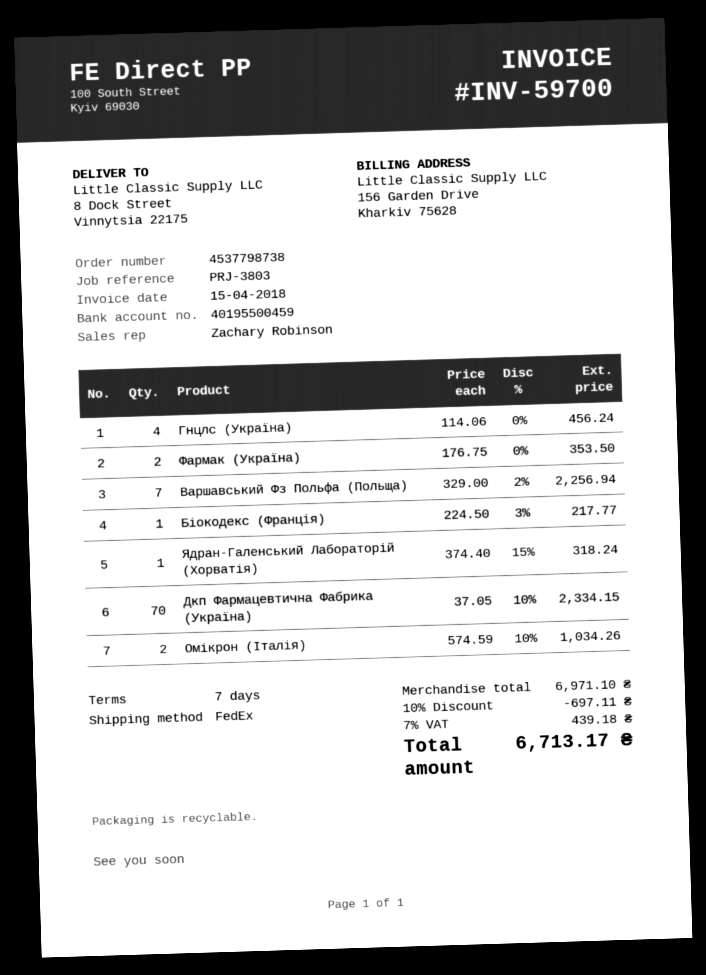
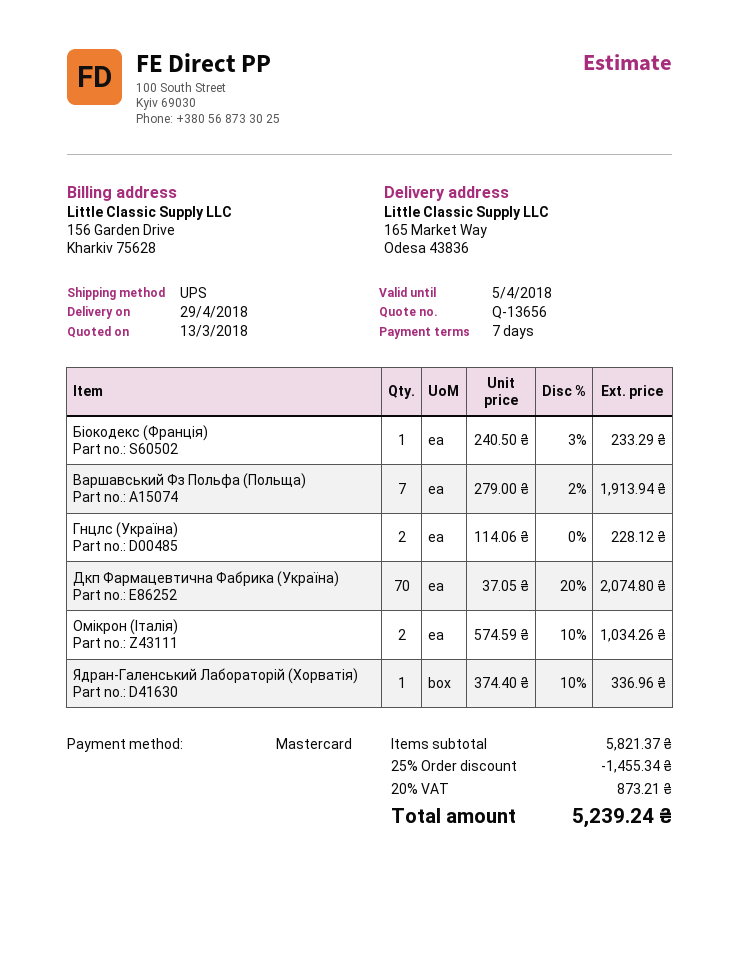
shipping method: FedEx -> UPS
ship to: 8 Dock Street, Vinnytsia 22175 -> 165 Market Way, Odesa 43836
Гнцлс (Україна): 4 x 114.06 = 456.24 -> 2 x 114.06 = 228.12
Фармак (Україна): 2 x 176.75 = 353.50 -> none
Варшавський Фз Польфа (Польща): 7 x 329.00 - 2% = 2256.94 -> 7 x 279.00 - 2% = 1913.94
Біокодекс (Франція): 1 x 224.50 - 3% = 217.77 -> 1 x 240.50 - 3% = 233.29
Ядран-Галенський Лабораторій (Хорватія): 1 x 374.40 - 15% = 318.24 -> 1 x 374.40 - 10% = 336.96
Дкп Фармацевтична Фабрика (Україна): 70 x 37.05 - 10% = 2334.15 -> 70 x 37.05 - 20% = 2074.80
subtotal: 6971.10 -> 5821.37
discount: 10% = 697.11 -> 25% = 1455.34
tax: 7% = 439.18 -> 20% = 873.21
total: 6713.17 -> 5239.24

